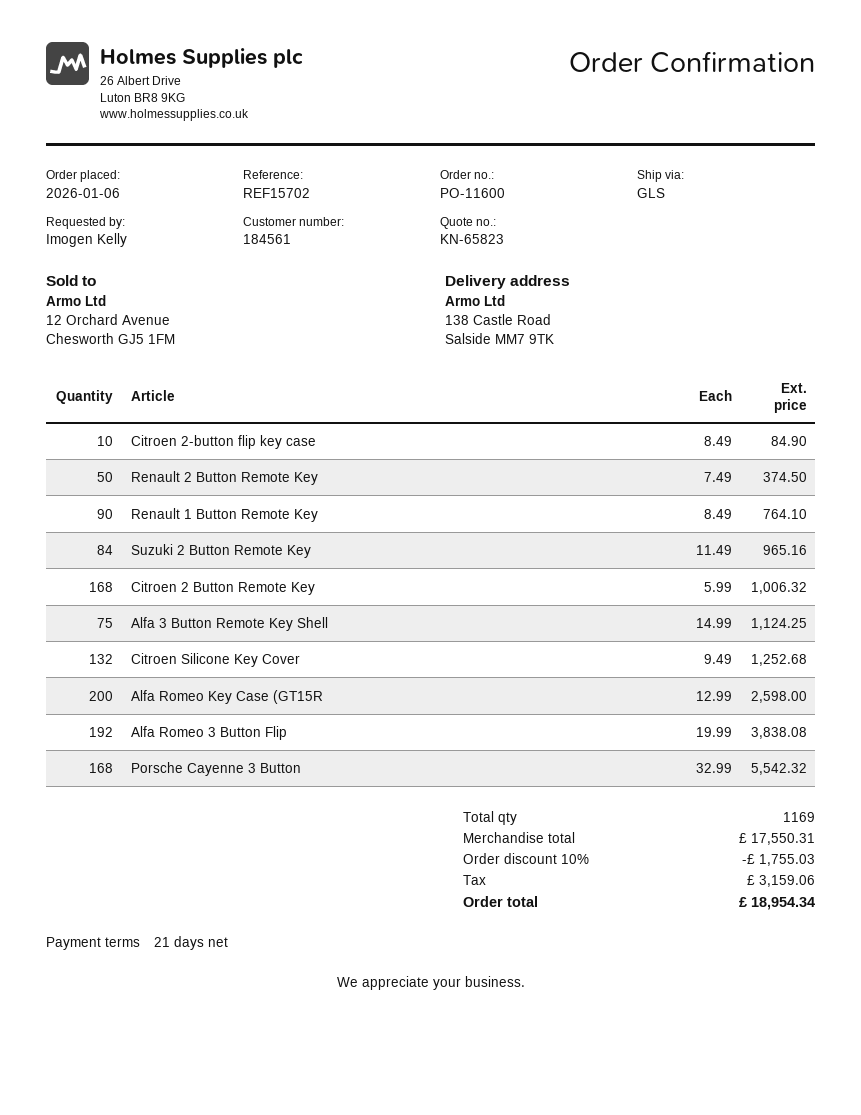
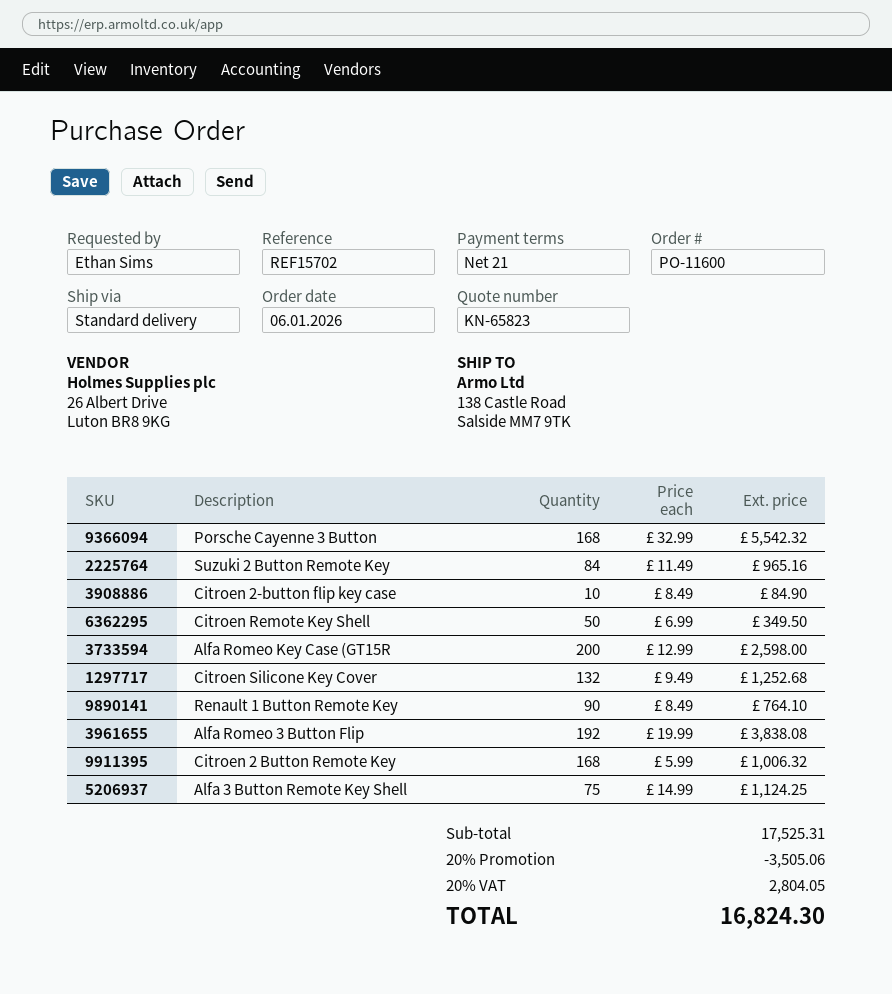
ordered by: Imogen Kelly -> Ethan Sims
shipping method: GLS -> standard
Renault 2 Button Remote Key: 50 x 7.49 = 374.50 -> none
Citroen Remote Key Shell: none -> 50 x 6.99 = 349.50
subtotal: 17550.31 -> 17525.31
discount: 10% = 1755.03 -> 20% = 3505.06
tax: 3159.06 -> 2804.05
total: 18954.34 -> 16824.30

